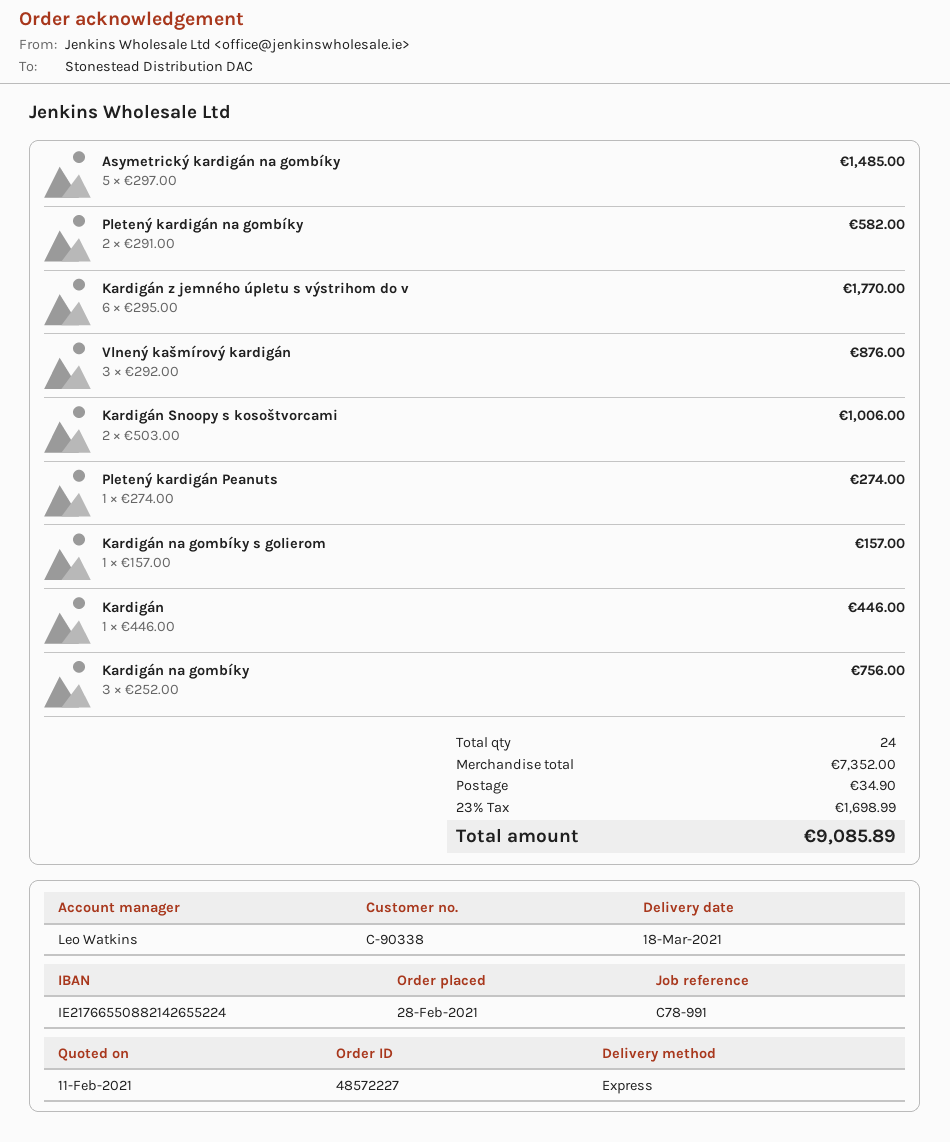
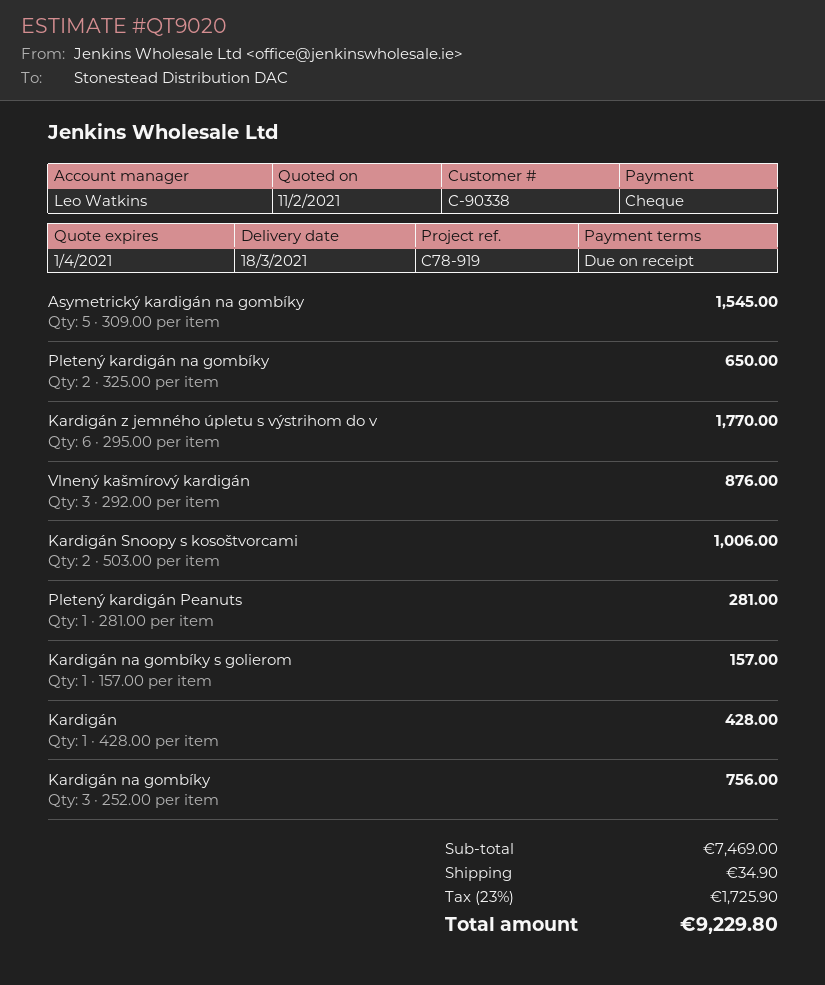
reference: C78-991 -> C78-919
Asymetrický kardigán na gombíky: 5 x 297.00 = 1485.00 -> 5 x 309.00 = 1545.00
Pletený kardigán na gombíky: 2 x 291.00 = 582.00 -> 2 x 325.00 = 650.00
Pletený kardigán Peanuts: 1 x 274.00 = 274.00 -> 1 x 281.00 = 281.00
Kardigán: 1 x 446.00 = 446.00 -> 1 x 428.00 = 428.00
subtotal: 7352.00 -> 7469.00
tax: 23% = 1698.99 -> 23% = 1725.90
total: 9085.89 -> 9229.80

